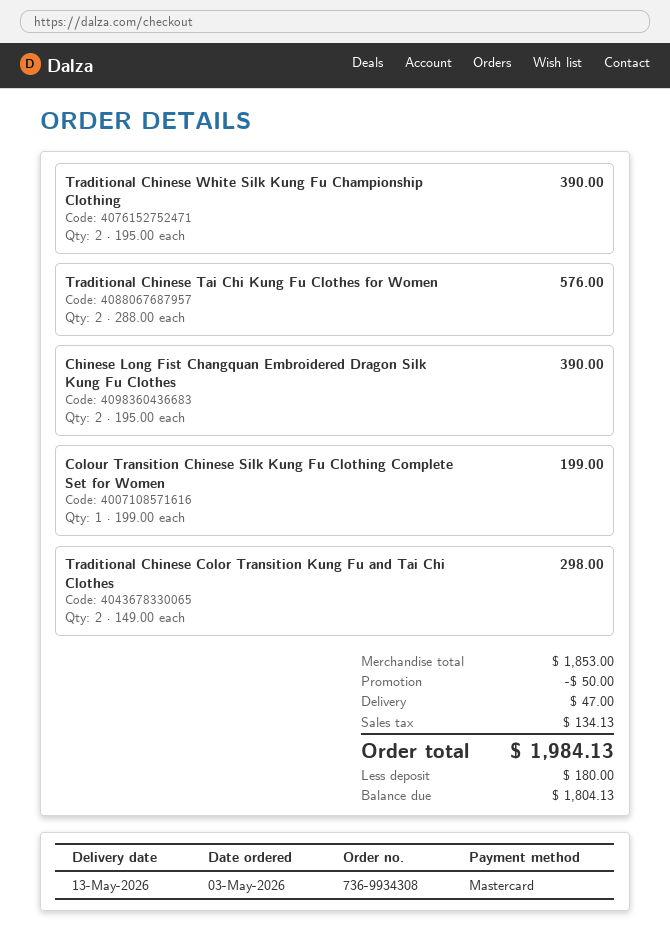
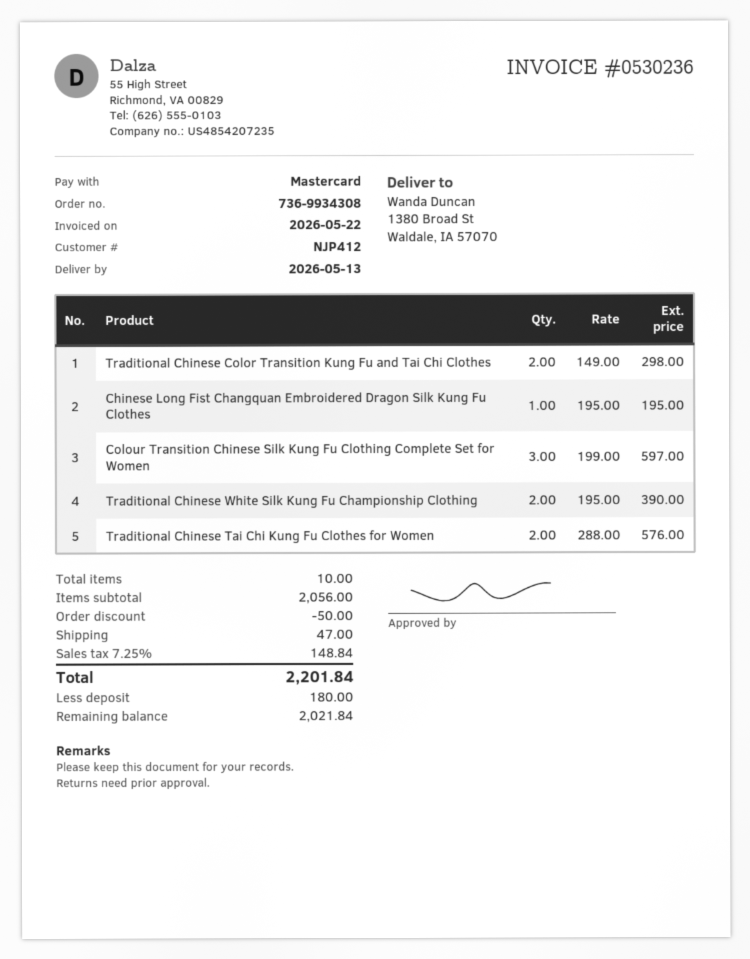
Chinese Long Fist Changquan Embroidered Dragon Silk Kung Fu Clothes: 2 x 195.00 = 390.00 -> 1 x 195.00 = 195.00
Colour Transition Chinese Silk Kung Fu Clothing Complete Set for Women: 1 x 199.00 = 199.00 -> 3 x 199.00 = 597.00
subtotal: 1853.00 -> 2056.00
tax: 134.13 -> 148.84
total: 1984.13 -> 2201.84
balance: 1804.13 -> 2021.84

